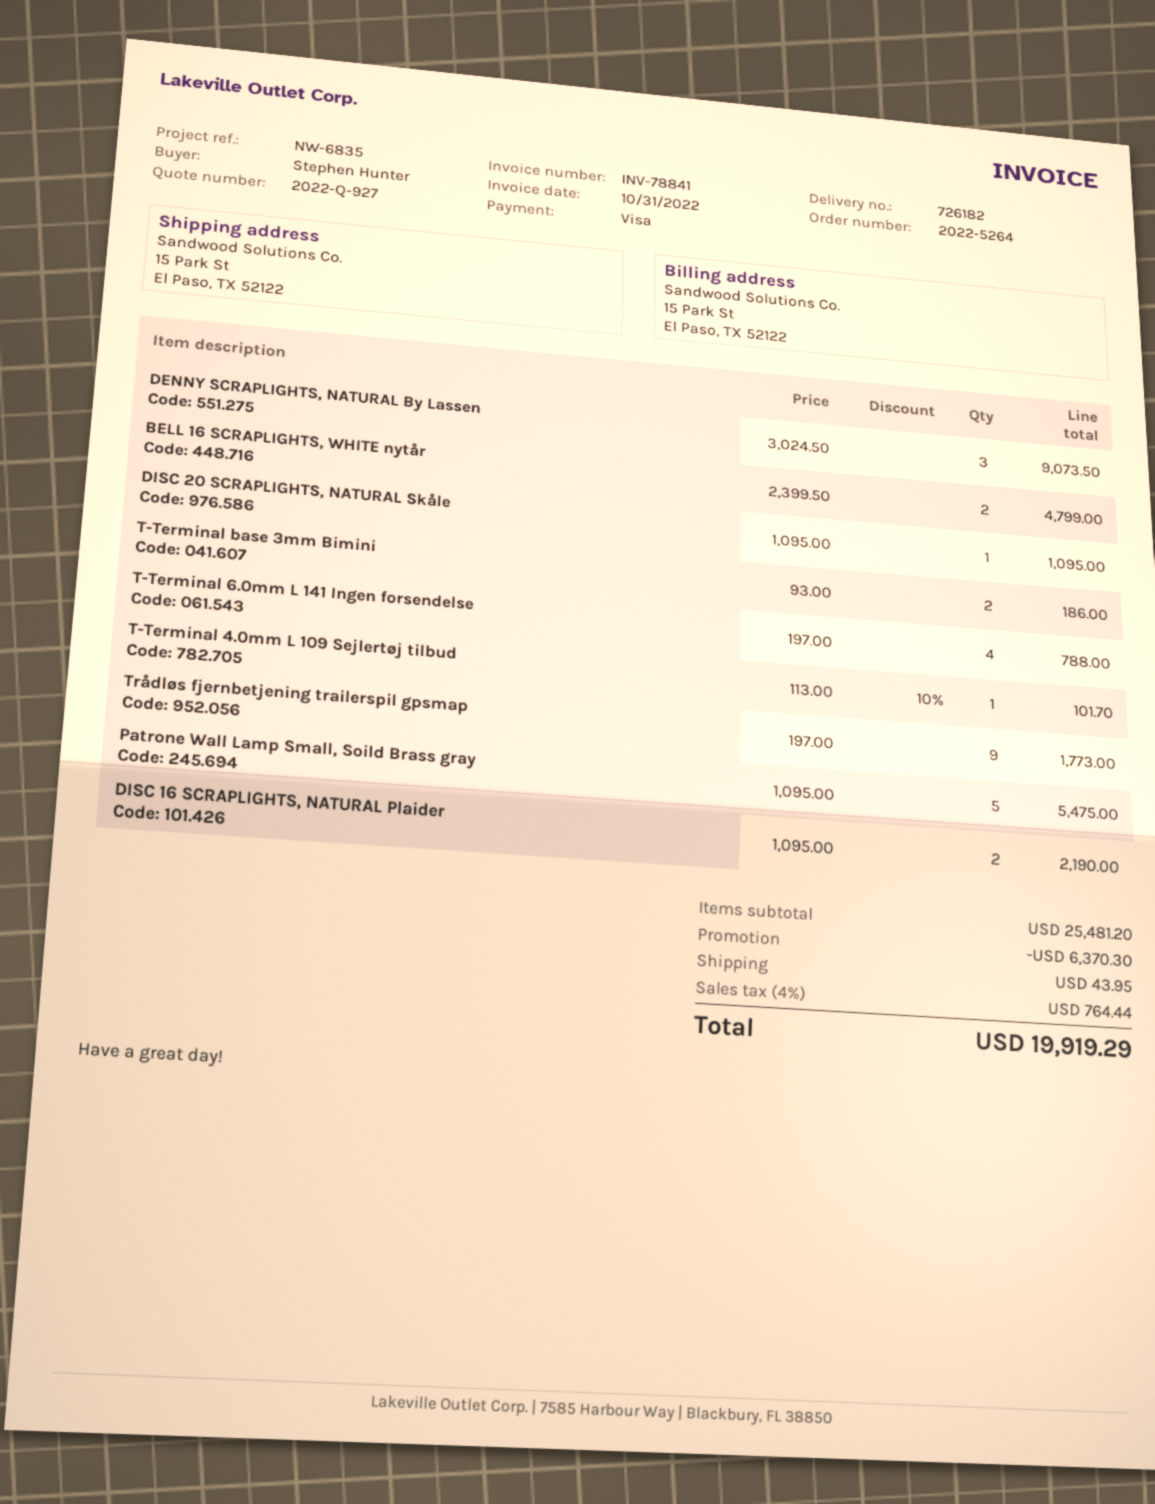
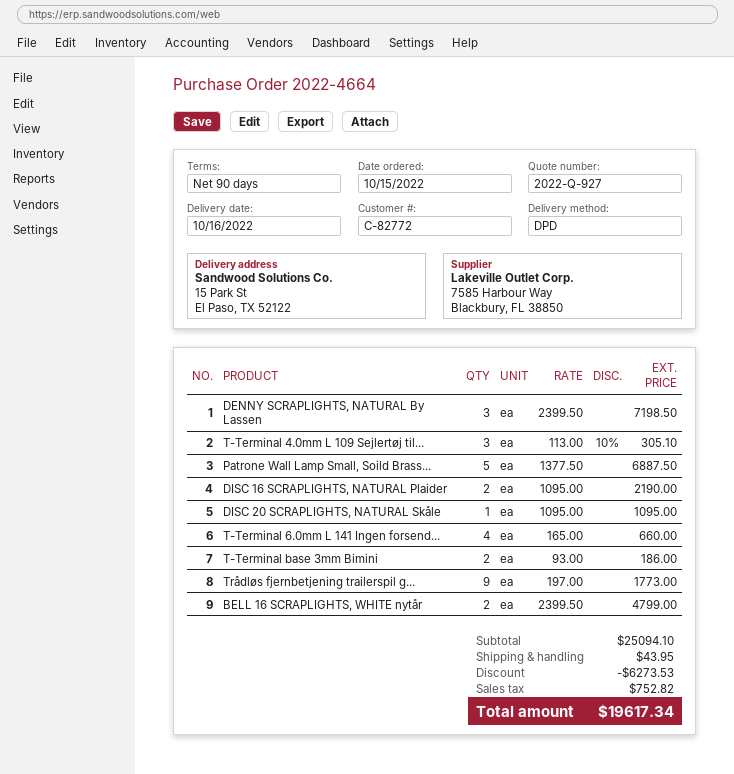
order number: 2022-5264 -> 2022-4664
DENNY SCRAPLIGHTS, NATURAL By Lassen: 3 x 3024.50 = 9073.50 -> 3 x 2399.50 = 7198.50
T-Terminal 6.0mm L 141 Ingen forsendelse: 4 x 197.00 = 788.00 -> 4 x 165.00 = 660.00
T-Terminal 4.0mm L 109 Sejlertøj tilbud: 1 x 113.00 - 10% = 101.70 -> 3 x 113.00 - 10% = 305.10
Patrone Wall Lamp Small, Soild Brass gray: 5 x 1095.00 = 5475.00 -> 5 x 1377.50 = 6887.50
subtotal: 25481.20 -> 25094.10
discount: 6370.30 -> 6273.53
tax: 764.44 -> 752.82
total: 19919.29 -> 19617.34

